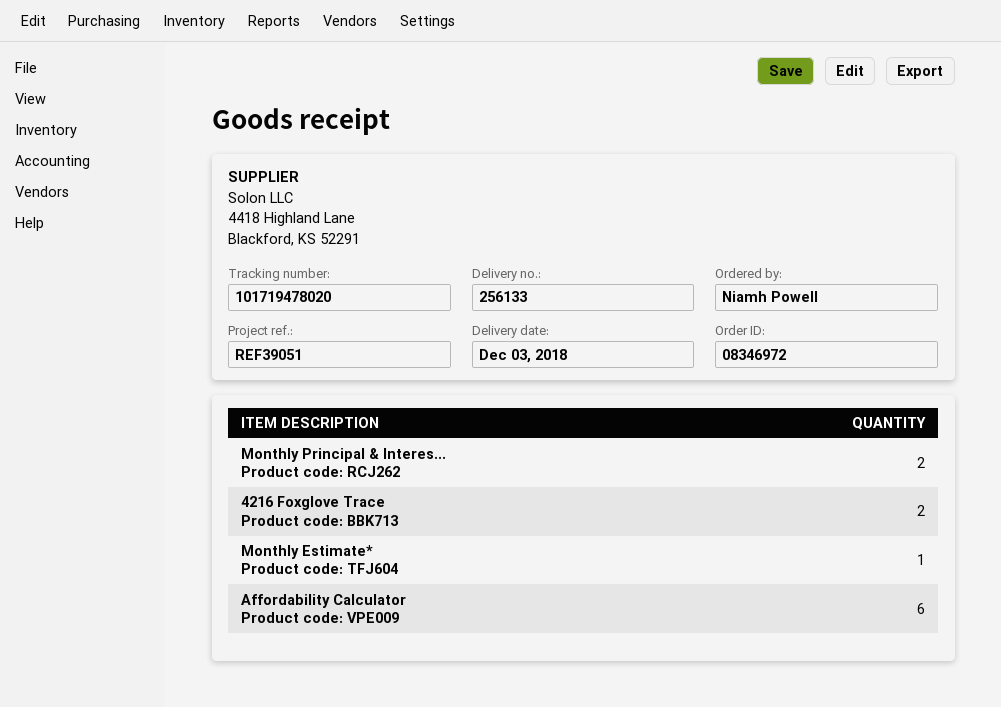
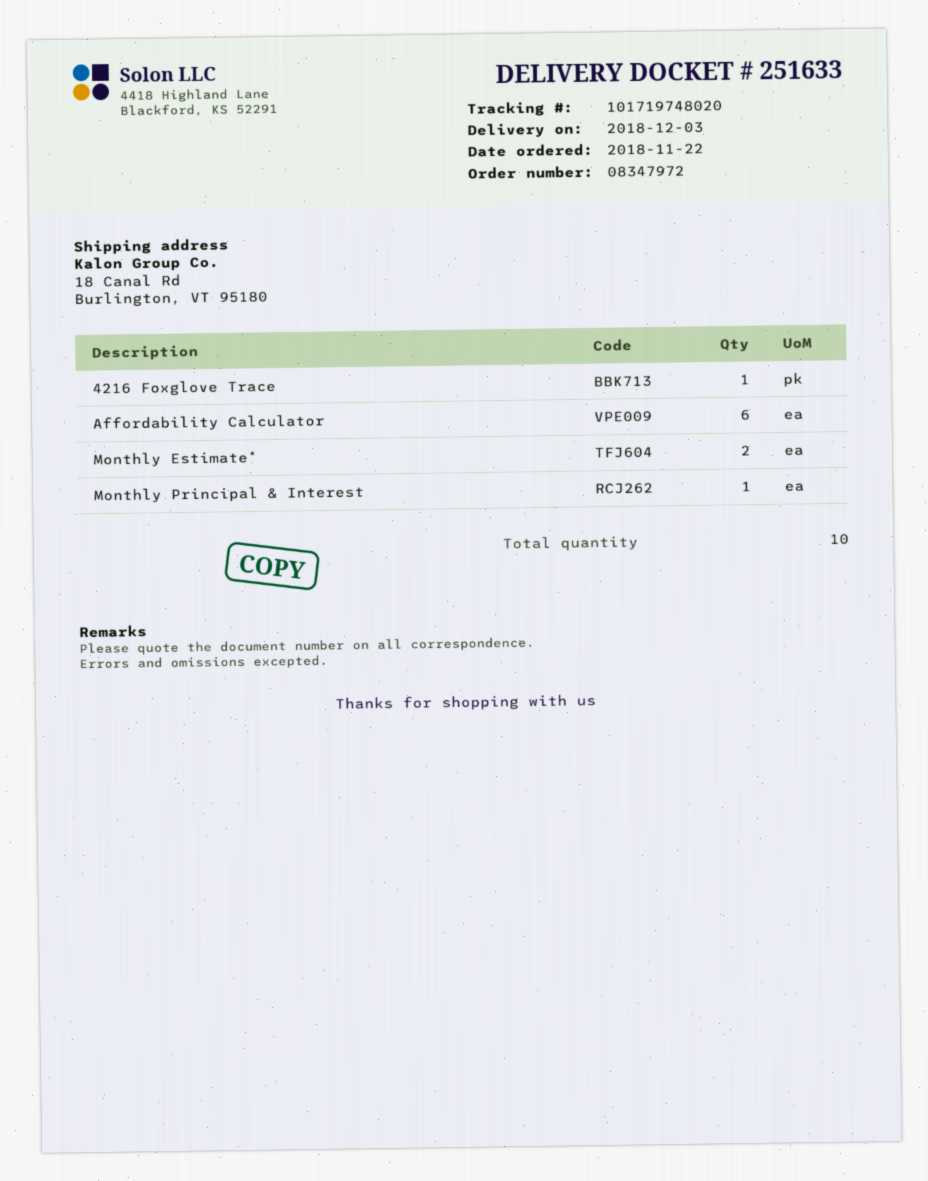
order number: 08346972 -> 08347972
delivery note number: 256133 -> 251633
tracking number: 101719478020 -> 101719748020
Monthly Principal & Interes...: 2 -> 1
4216 Foxglove Trace: 2 -> 1
Monthly Estimate*: 1 -> 2

